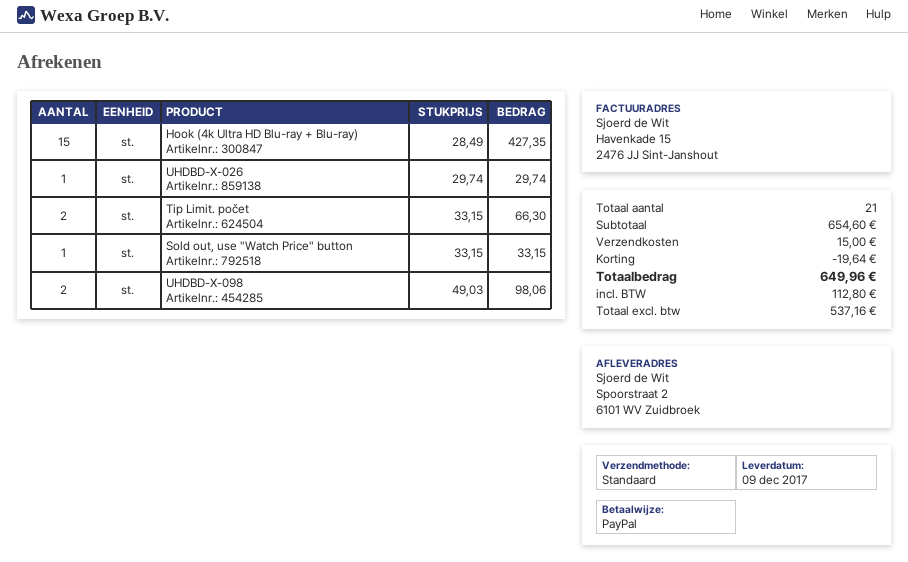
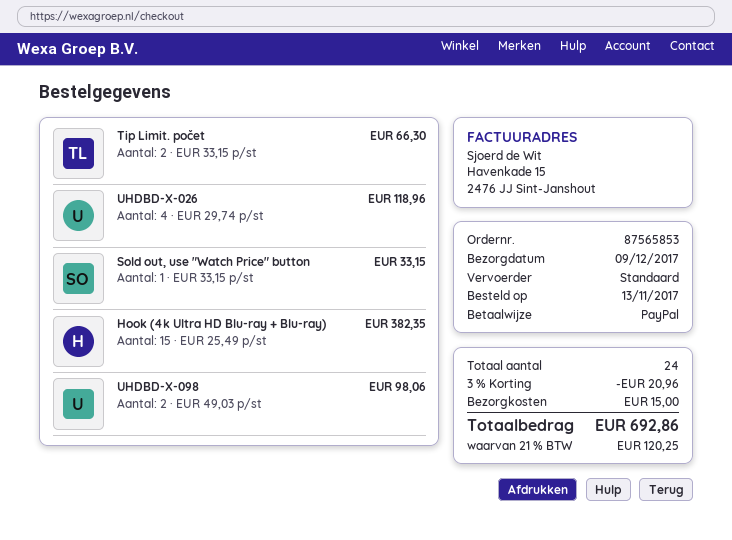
Hook (4k Ultra HD Blu-ray + Blu-ray): 15 x 28.49 = 427.35 -> 15 x 25.49 = 382.35
UHDBD-X-026: 1 x 29.74 = 29.74 -> 4 x 29.74 = 118.96
total quantity: 21 -> 24
discount: 19.64 -> 20.96
tax: 112.80 -> 120.25
total: 649.96 -> 692.86

